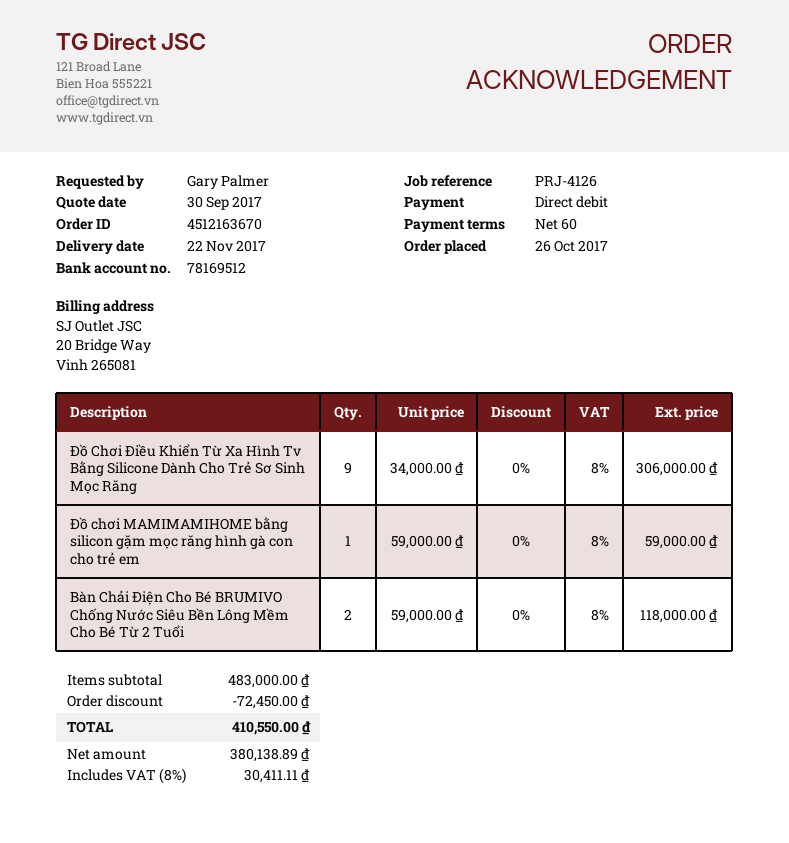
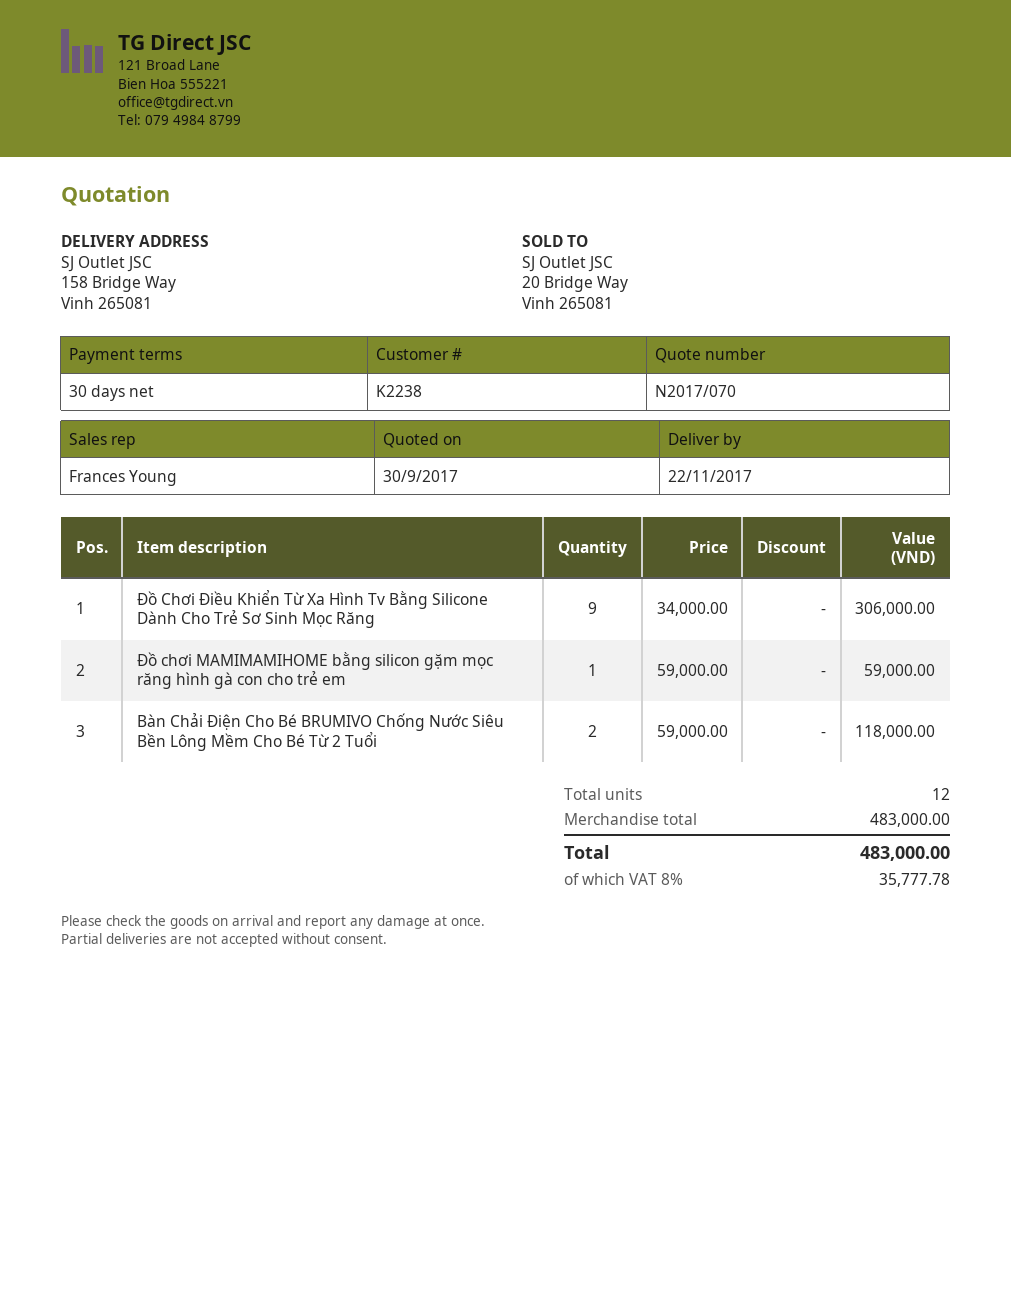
payment terms: 60 days -> 30 days
discount: 72450.00 -> none
tax: 8% = 30411.11 -> 8% = 35777.78
total: 410550.00 -> 483000.00

